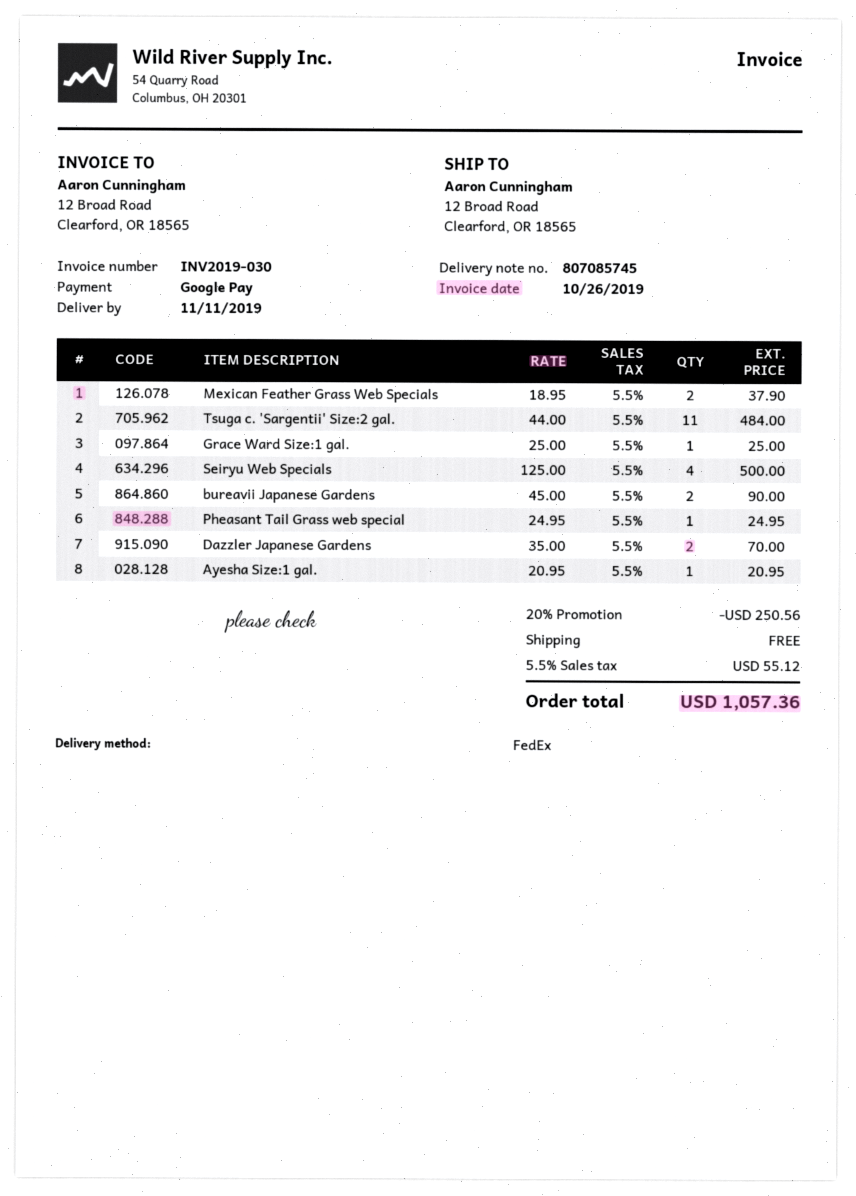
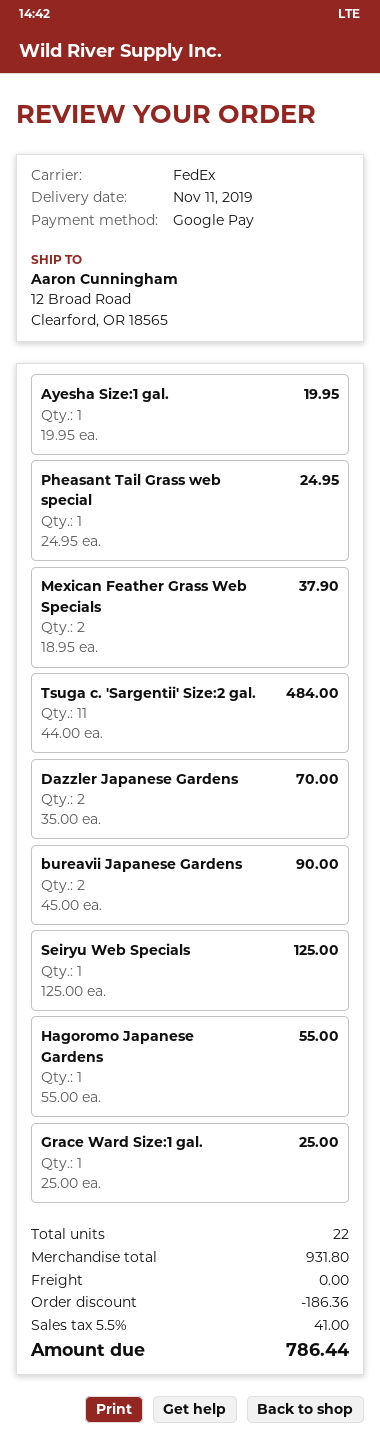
Seiryu Web Specials: 4 x 125.00 = 500.00 -> 1 x 125.00 = 125.00
Ayesha Size:1 gal.: 1 x 20.95 = 20.95 -> 1 x 19.95 = 19.95
Hagoromo Japanese Gardens: none -> 1 x 55.00 = 55.00
discount: 250.56 -> 186.36
tax: 5.5% = 55.12 -> 5.5% = 41.00
total: 1057.36 -> 786.44

